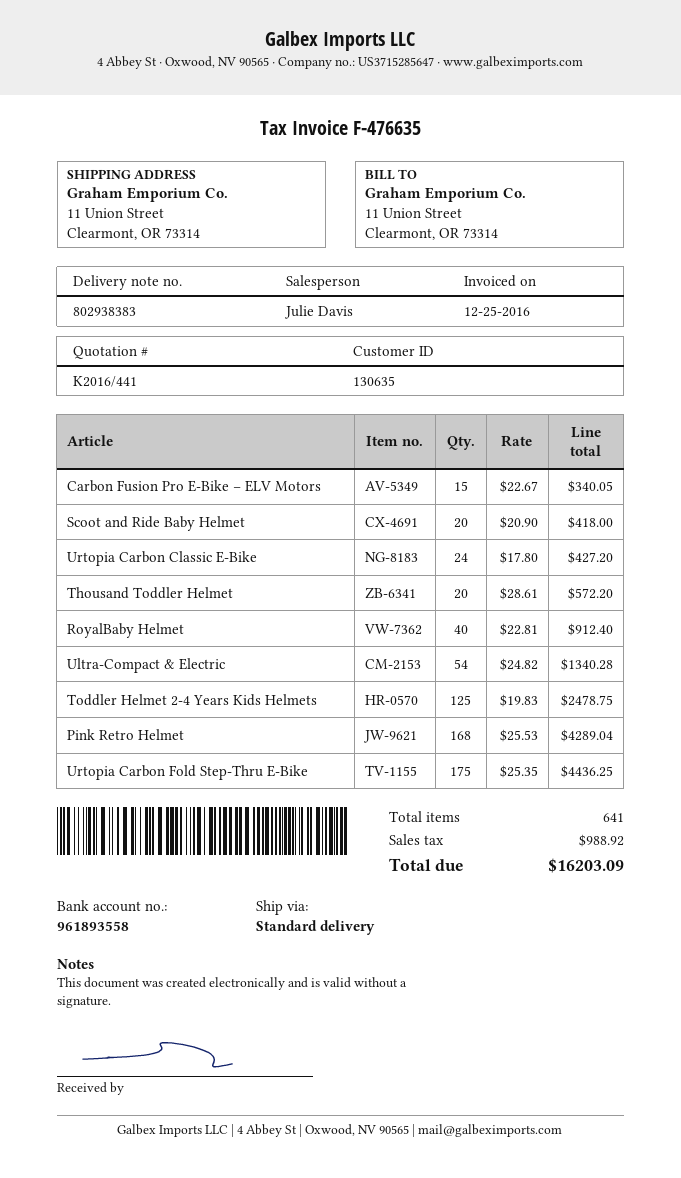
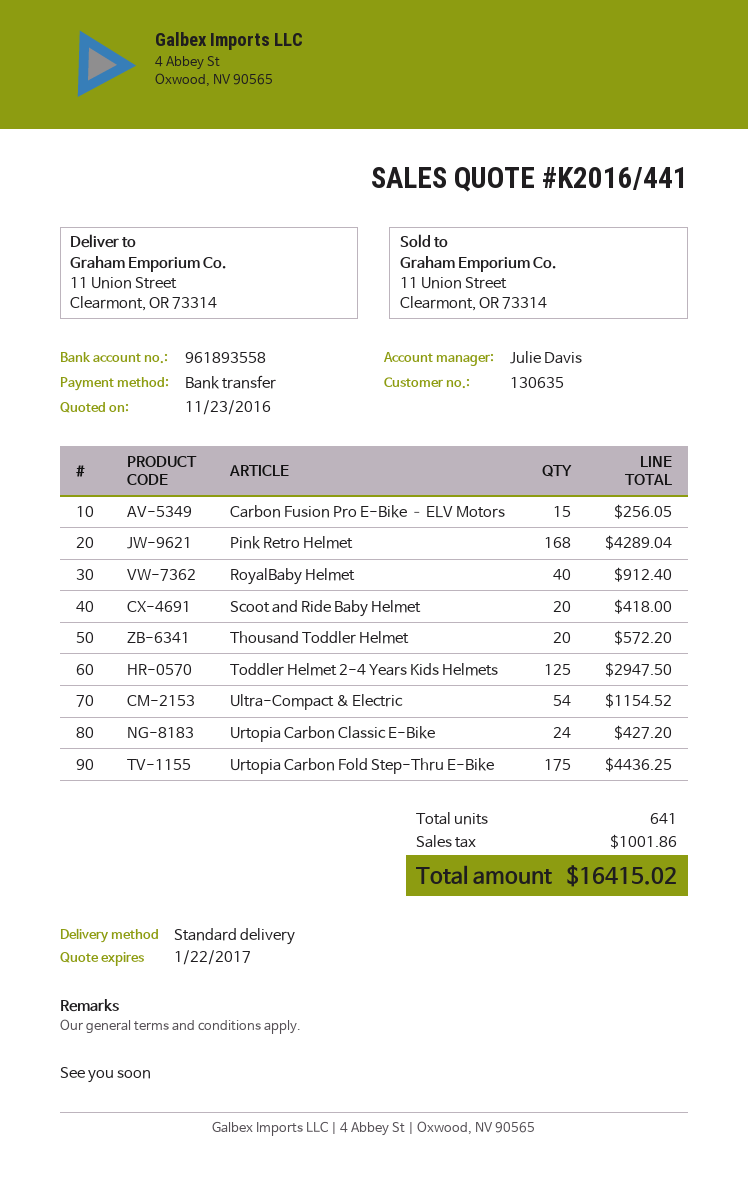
Carbon Fusion Pro E-Bike – ELV Motors: 15 for 340.05 -> 15 for 256.05
Ultra-Compact & Electric: 54 for 1340.28 -> 54 for 1154.52
Toddler Helmet 2-4 Years Kids Helmets: 125 for 2478.75 -> 125 for 2947.50
tax: 988.92 -> 1001.86
total: 16203.09 -> 16415.02

